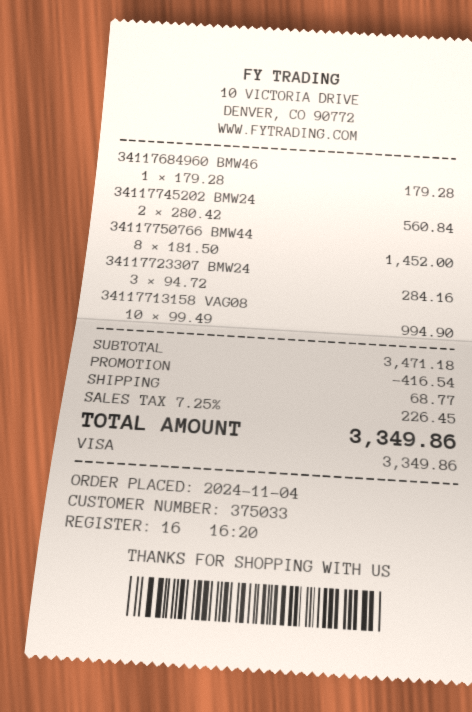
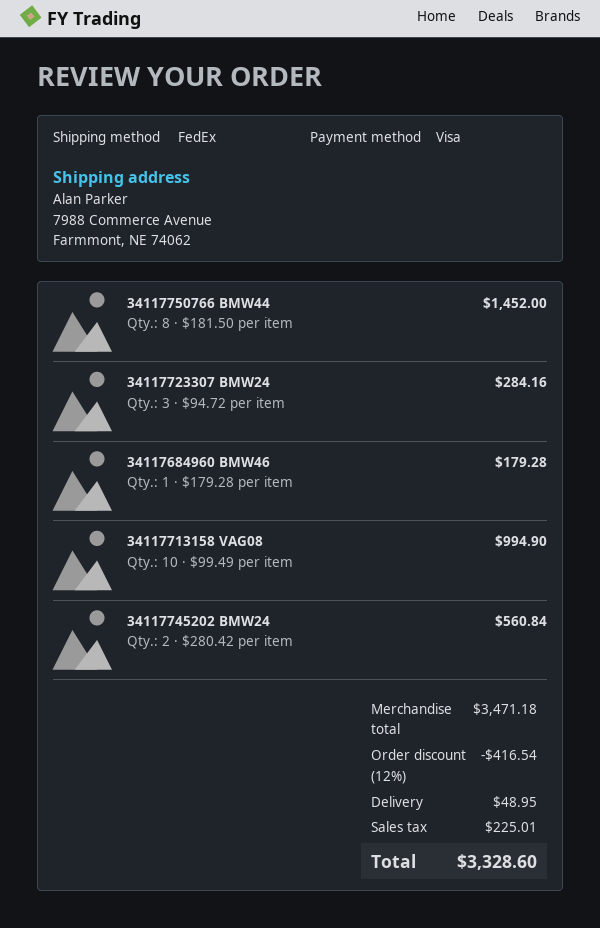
shipping: 68.77 -> 48.95
tax: 226.45 -> 225.01
total: 3349.86 -> 3328.60

